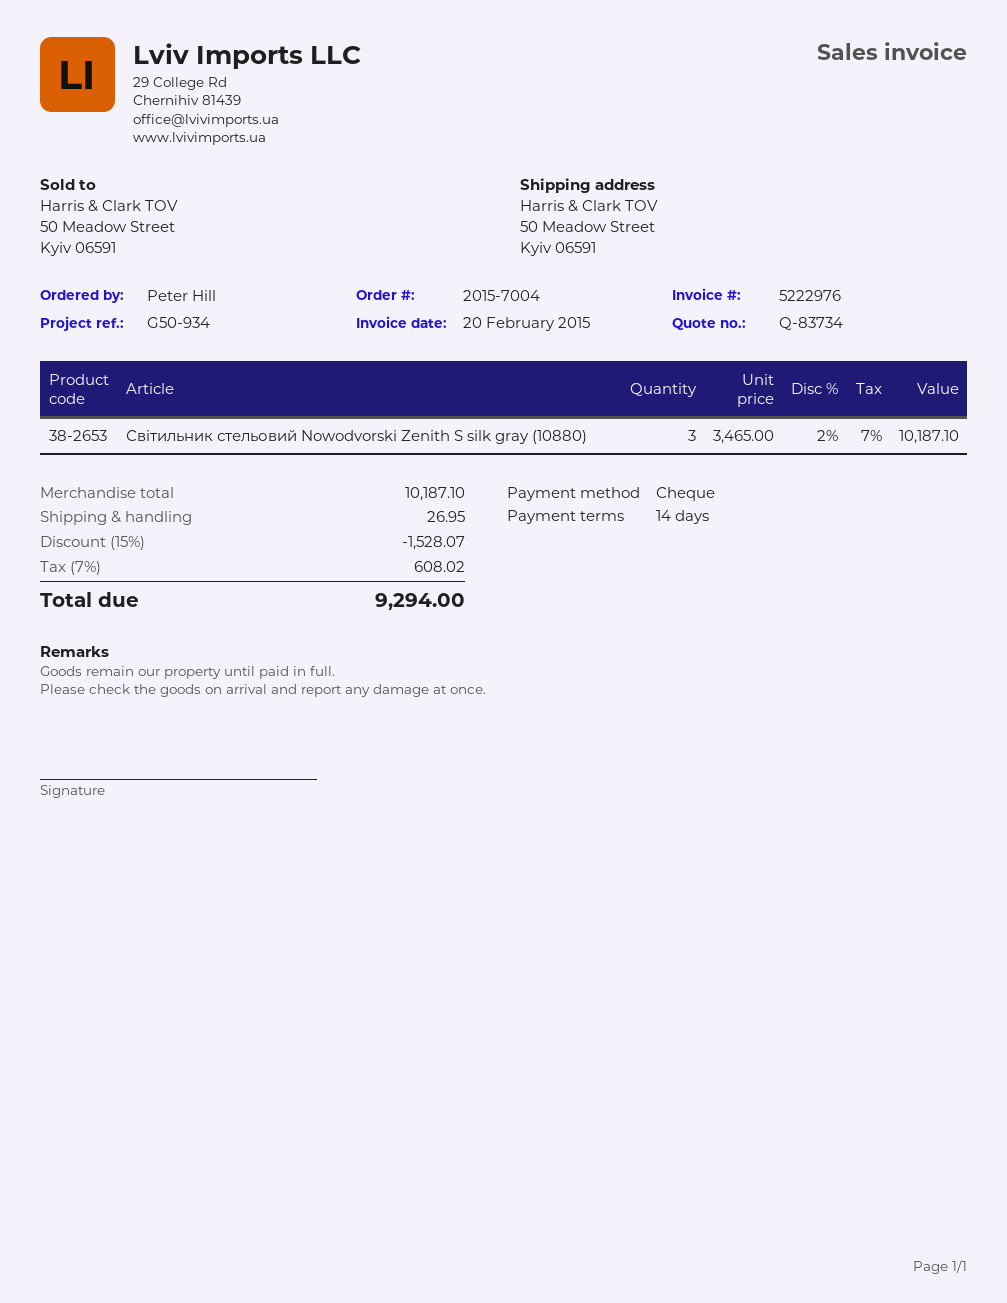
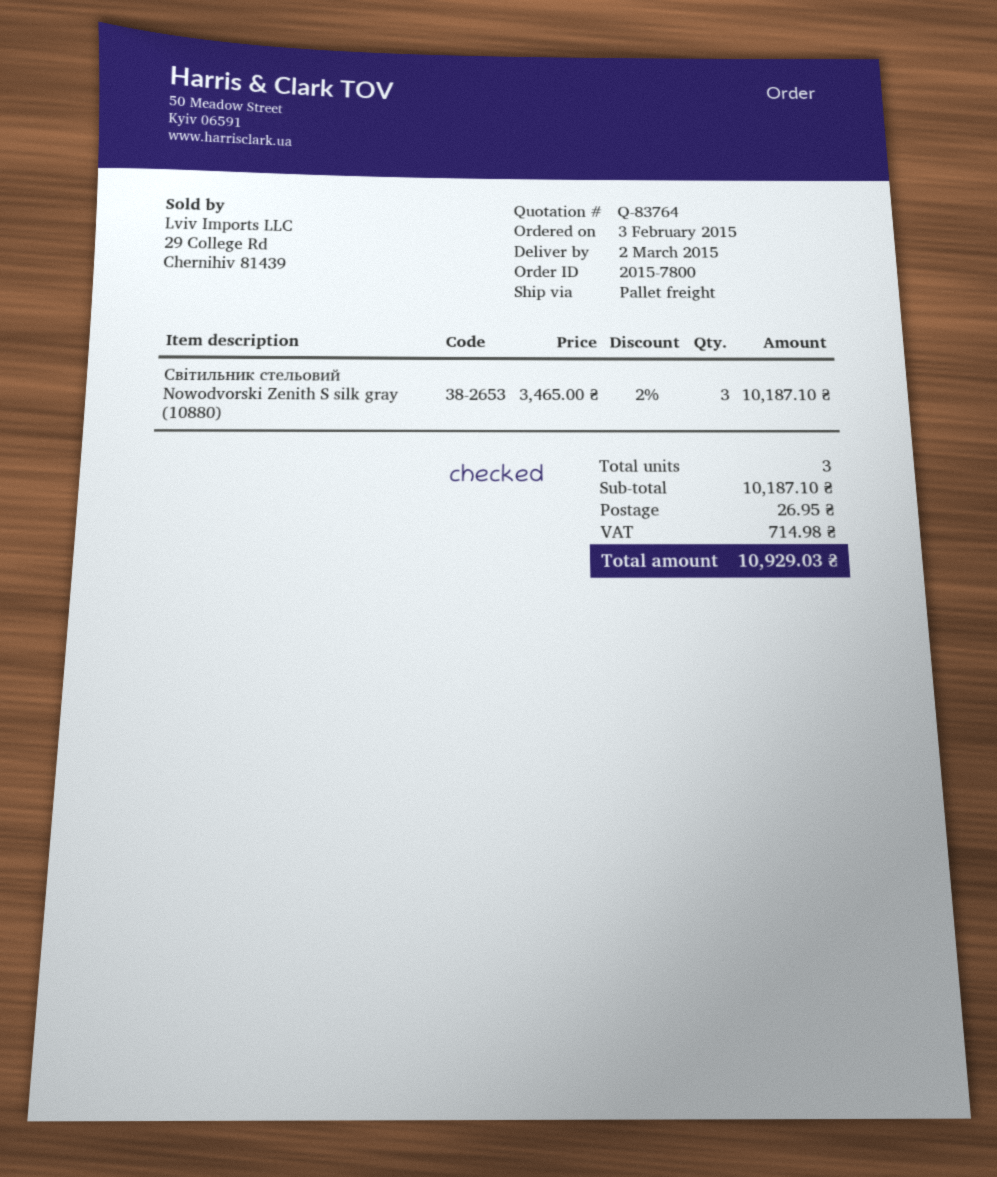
quote number: Q-83734 -> Q-83764
order number: 2015-7004 -> 2015-7800
discount: 15% = 1528.07 -> none
tax: 608.02 -> 714.98
total: 9294.00 -> 10929.03

